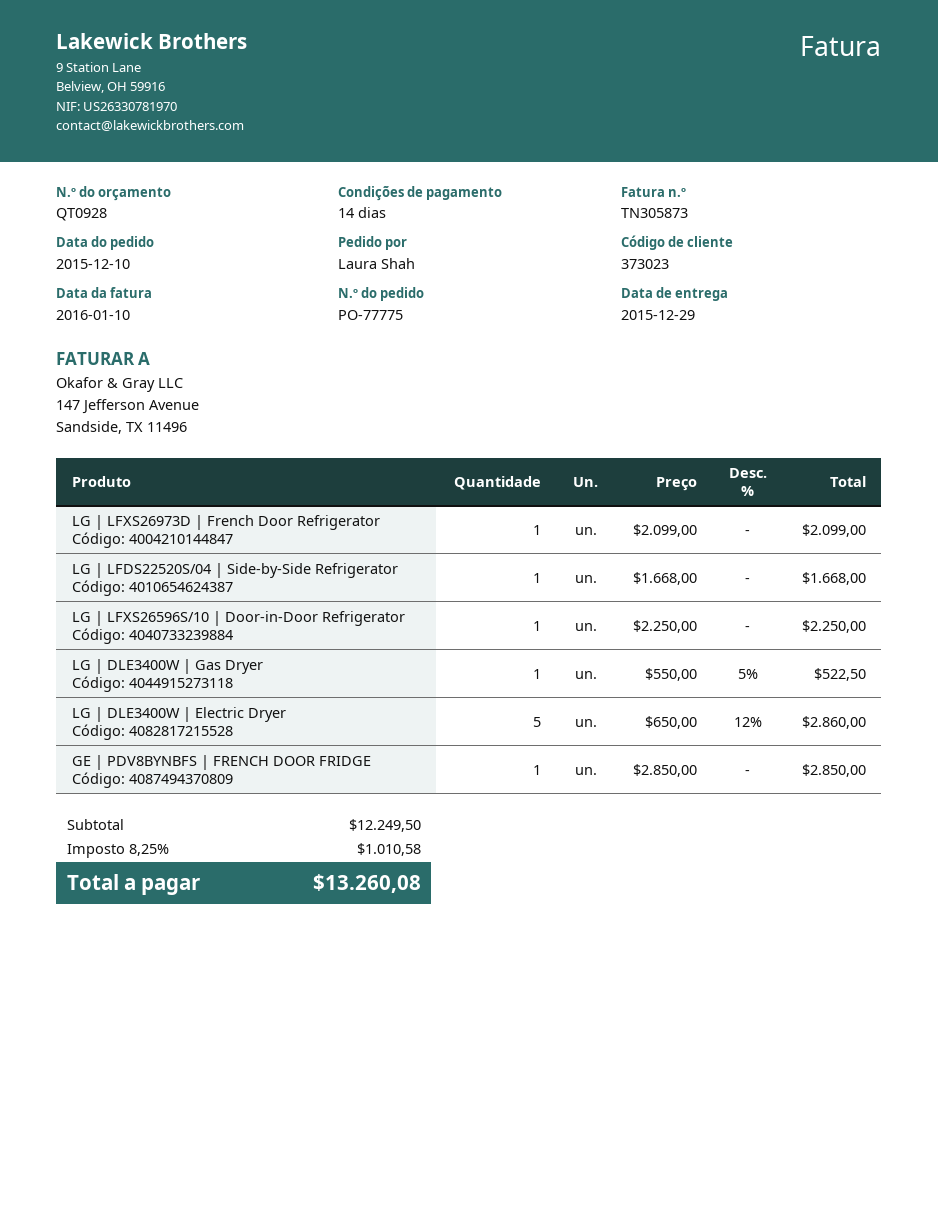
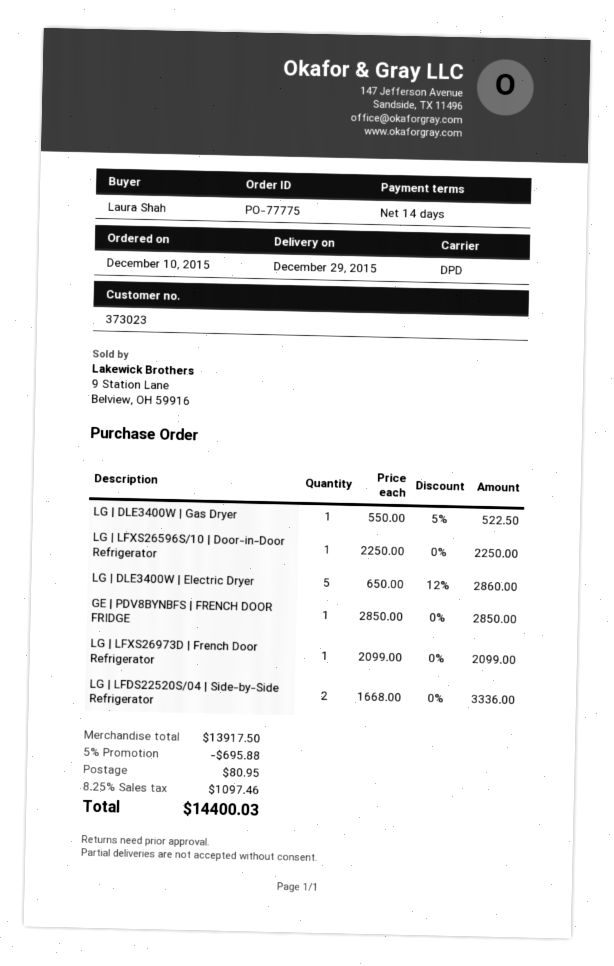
LG | LFDS22520S/04 | Side-by-Side Refrigerator: 1 x 1668.00 = 1668.00 -> 2 x 1668.00 = 3336.00
subtotal: 12249.50 -> 13917.50
discount: none -> 5% = 695.88
shipping: none -> 80.95
tax: 8.25% = 1010.58 -> 8.25% = 1097.46
total: 13260.08 -> 14400.03

